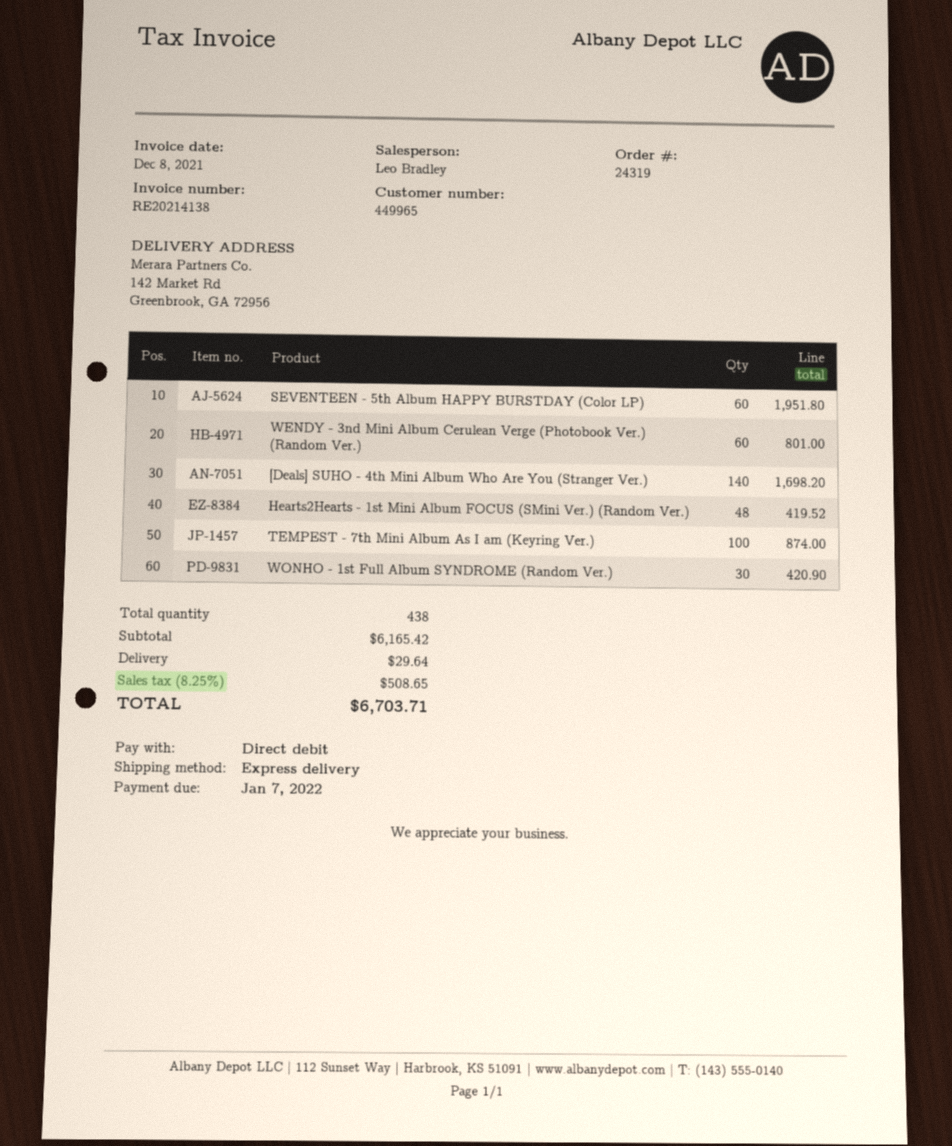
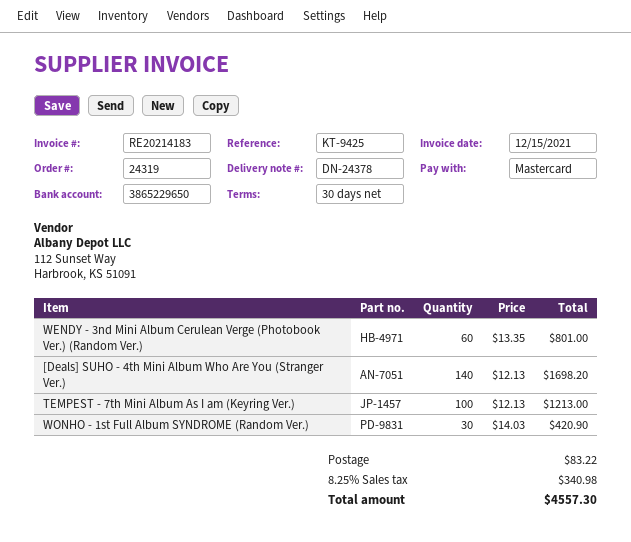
invoice number: RE20214138 -> RE20214183
invoice date: 2021-12-08 -> 2021-12-15
payment method: direct debit -> Mastercard
SEVENTEEN - 5th Album HAPPY BURSTDAY (Color LP): 60 for 1951.80 -> none
Hearts2Hearts - 1st Mini Album FOCUS (SMini Ver.) (Random Ver.): 48 for 419.52 -> none
TEMPEST - 7th Mini Album As I am (Keyring Ver.): 100 for 874.00 -> 100 for 1213.00
shipping: 29.64 -> 83.22
tax: 8.25% = 508.65 -> 8.25% = 340.98
total: 6703.71 -> 4557.30

